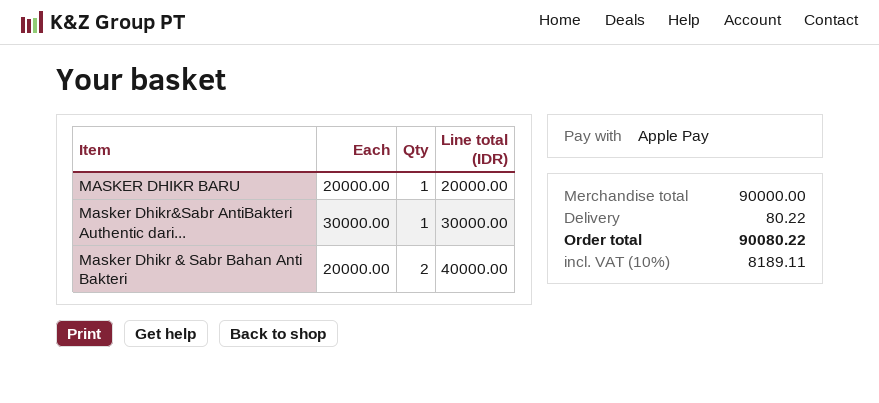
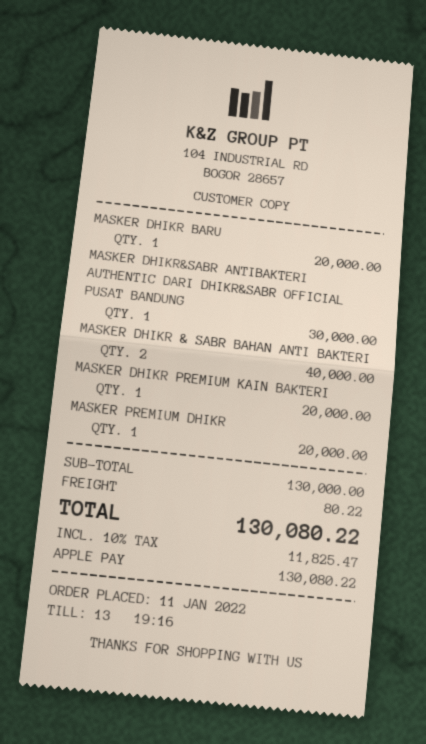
MASKER DHIKR PREMIUM KAIN BAKTERI: none -> 1 for 20000.00
MASKER PREMIUM DHIKR: none -> 1 for 20000.00
subtotal: 90000.00 -> 130000.00
tax: 10% = 8189.11 -> 10% = 11825.47
total: 90080.22 -> 130080.22

